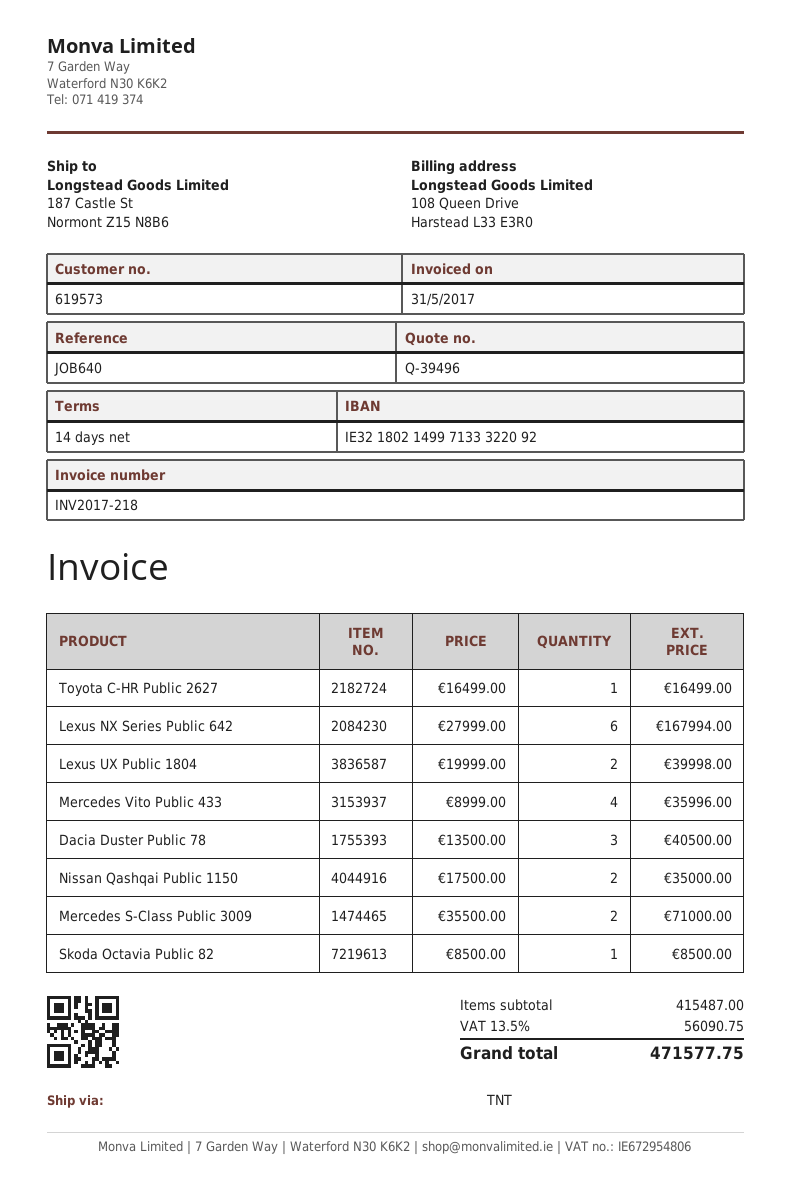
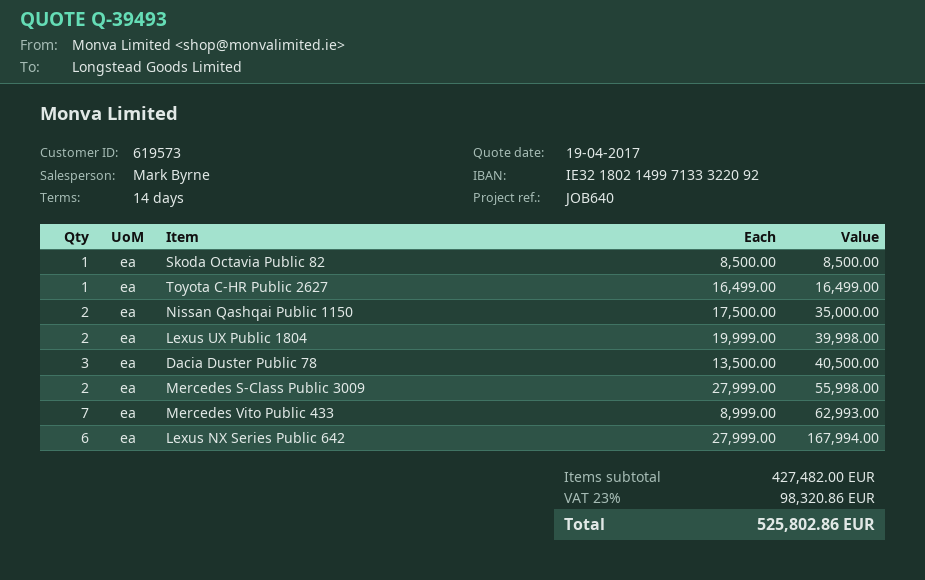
quote number: Q-39496 -> Q-39493
Mercedes Vito Public 433: 4 x 8999.00 = 35996.00 -> 7 x 8999.00 = 62993.00
Mercedes S-Class Public 3009: 2 x 35500.00 = 71000.00 -> 2 x 27999.00 = 55998.00
subtotal: 415487.00 -> 427482.00
tax: 13.5% = 56090.75 -> 23% = 98320.86
total: 471577.75 -> 525802.86

